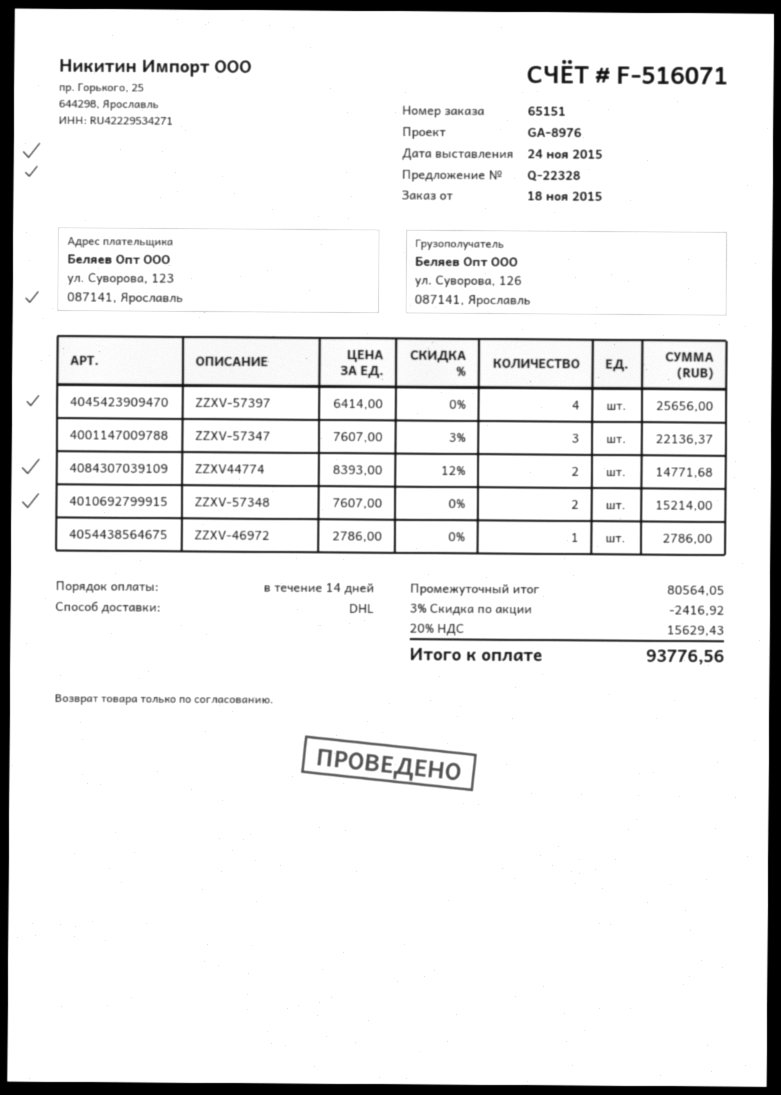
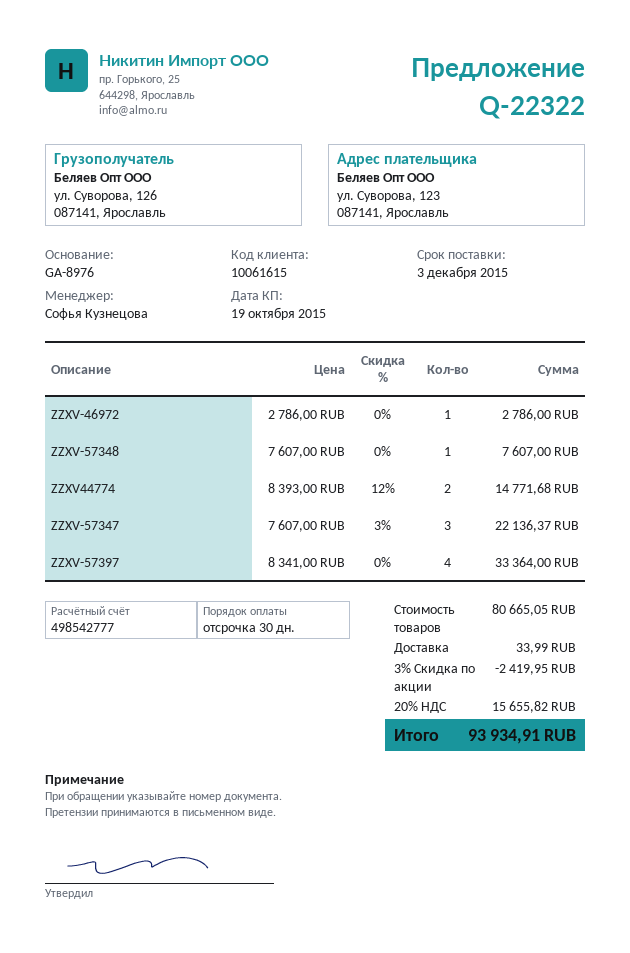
quote number: Q-22328 -> Q-22322
payment terms: 14 days -> 30 days
ZZXV-57397: 4 x 6414.00 = 25656.00 -> 4 x 8341.00 = 33364.00
ZZXV-57348: 2 x 7607.00 = 15214.00 -> 1 x 7607.00 = 7607.00
subtotal: 80564.05 -> 80665.05
discount: 3% = 2416.92 -> 3% = 2419.95
shipping: none -> 33.99
tax: 20% = 15629.43 -> 20% = 15655.82
total: 93776.56 -> 93934.91

